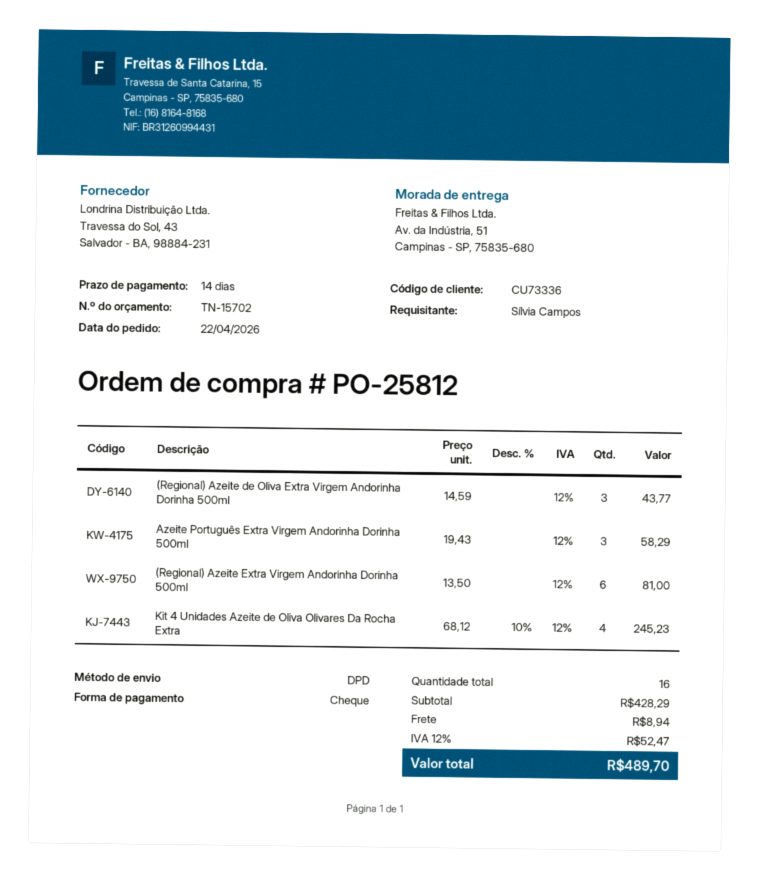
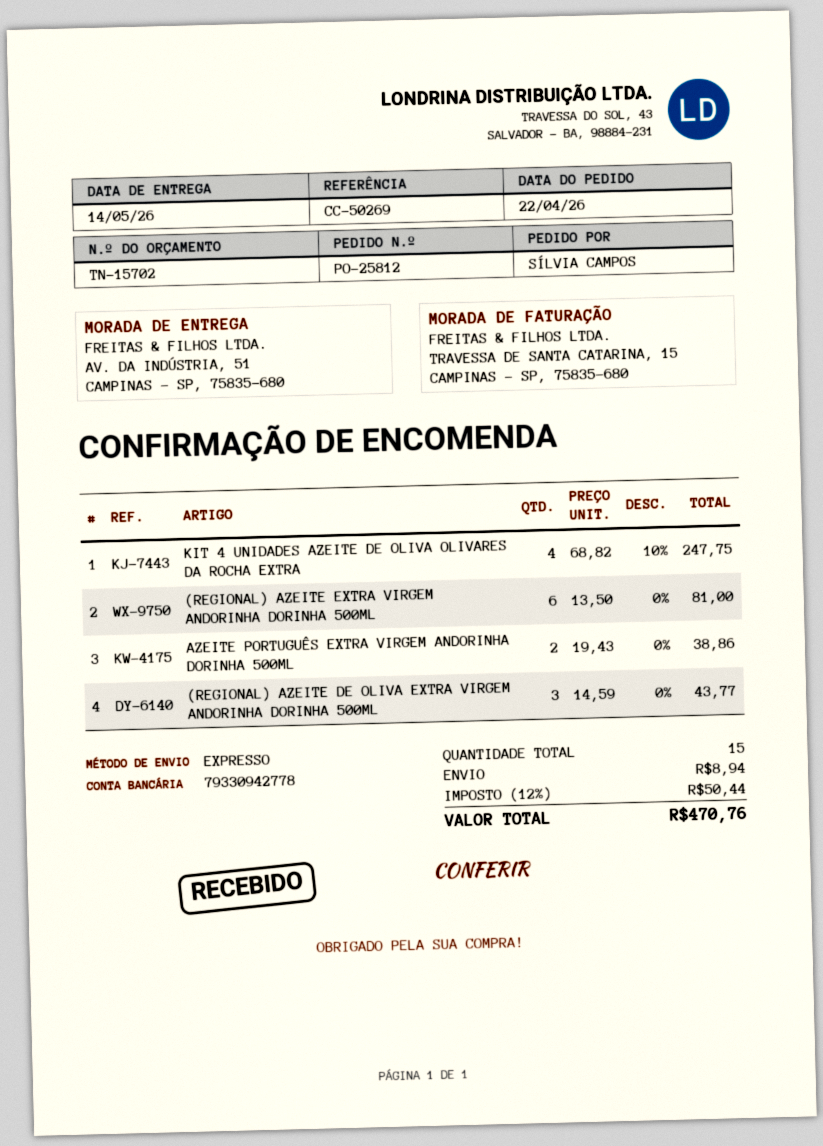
shipping method: DPD -> express
Azeite Português Extra Virgem Andorinha Dorinha 500ml: 3 x 19.43 = 58.29 -> 2 x 19.43 = 38.86
Kit 4 Unidades Azeite de Oliva Olivares Da Rocha Extra: 4 x 68.12 - 10% = 245.23 -> 4 x 68.82 - 10% = 247.75
total quantity: 16 -> 15
tax: 12% = 52.47 -> 12% = 50.44
total: 489.70 -> 470.76

